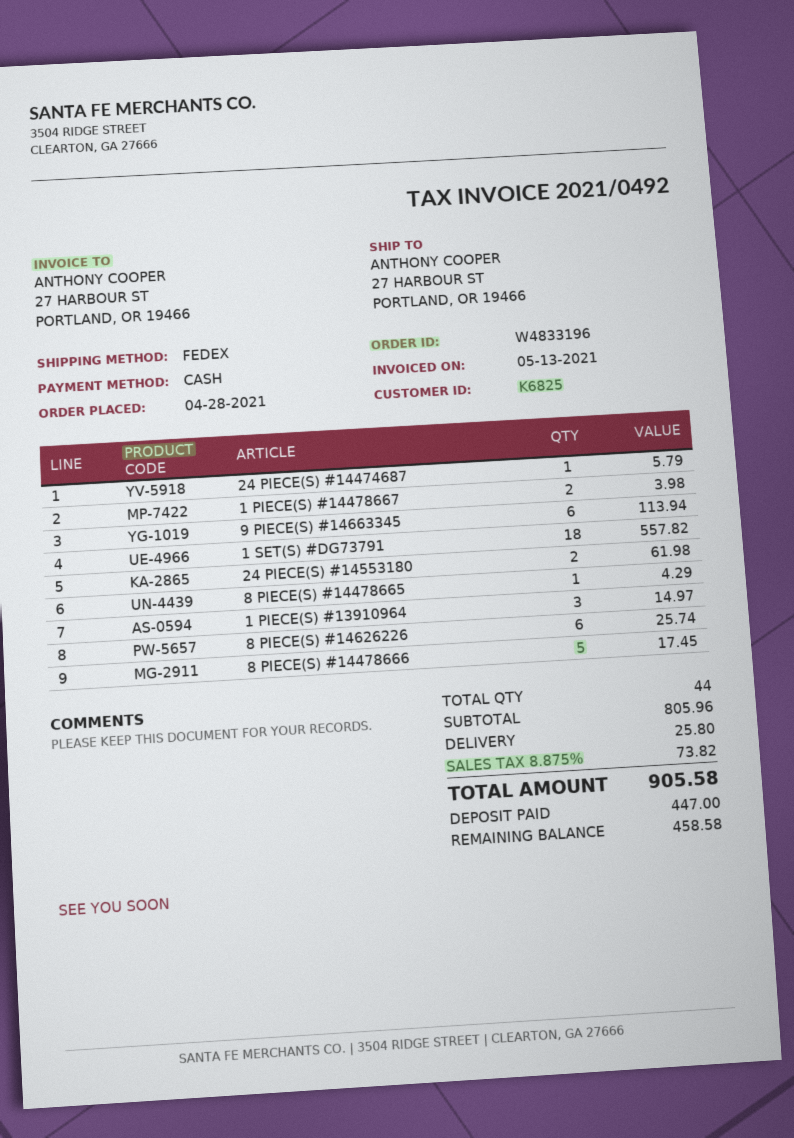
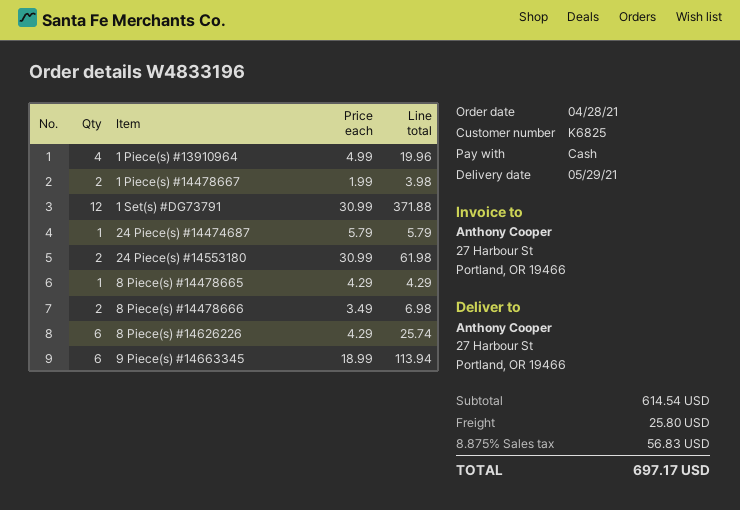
1 SET(S) #DG73791: 18 for 557.82 -> 12 for 371.88
1 PIECE(S) #13910964: 3 for 14.97 -> 4 for 19.96
8 PIECE(S) #14478666: 5 for 17.45 -> 2 for 6.98
subtotal: 805.96 -> 614.54
tax: 8.875% = 73.82 -> 8.875% = 56.83
total: 905.58 -> 697.17

